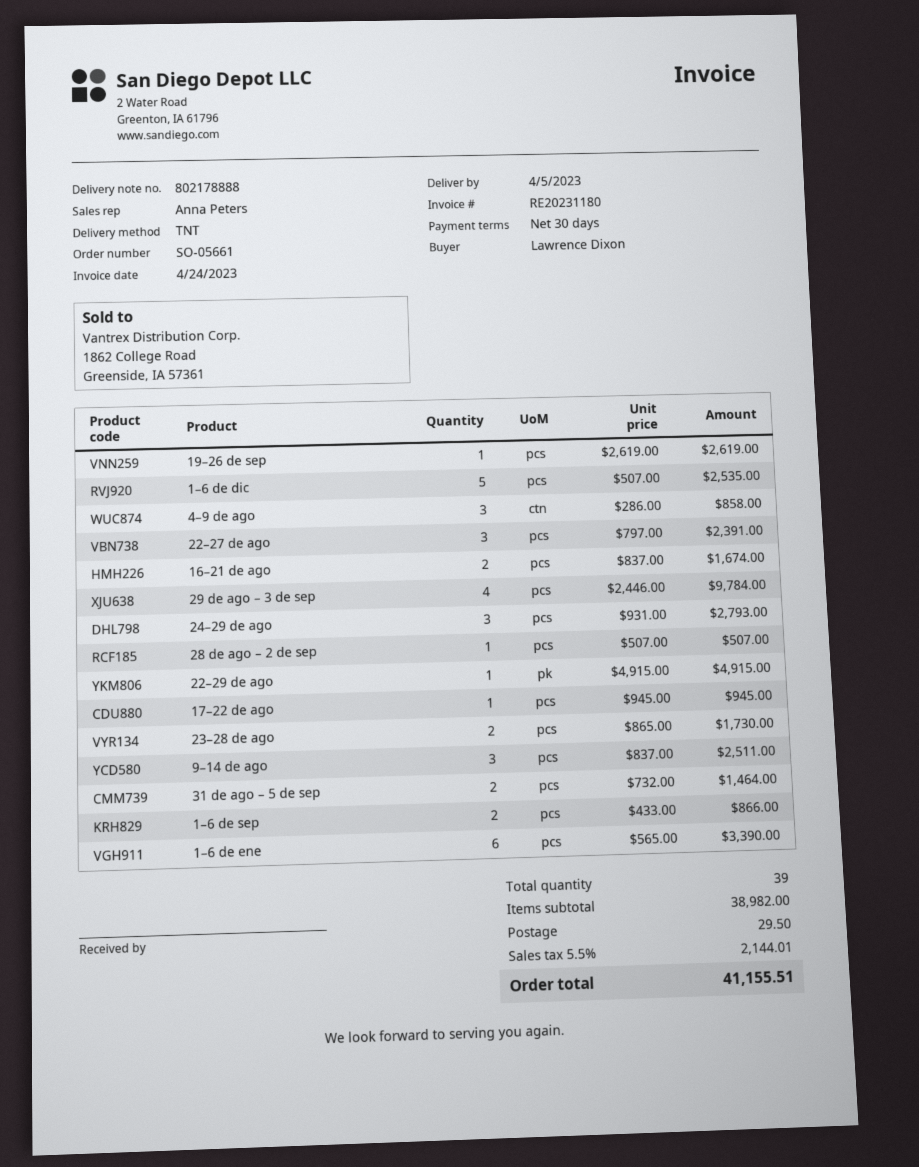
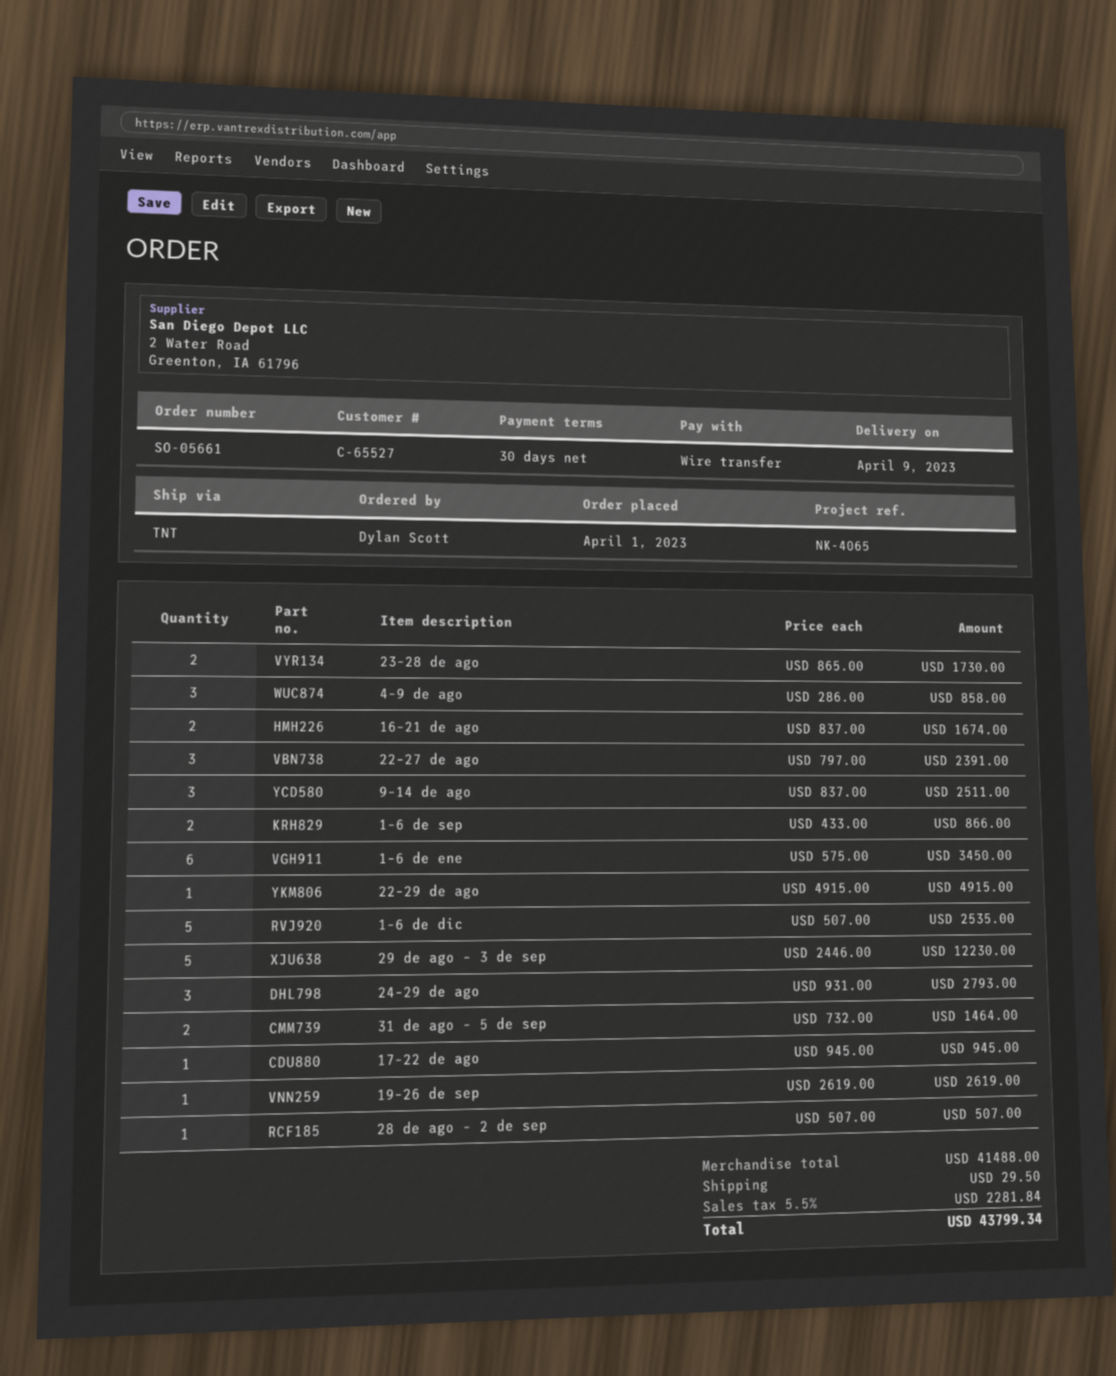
delivery date: 2023-04-05 -> 2023-04-09
ordered by: Lawrence Dixon -> Dylan Scott
29 de ago – 3 de sep: 4 x 2446.00 = 9784.00 -> 5 x 2446.00 = 12230.00
1–6 de ene: 6 x 565.00 = 3390.00 -> 6 x 575.00 = 3450.00
subtotal: 38982.00 -> 41488.00
tax: 5.5% = 2144.01 -> 5.5% = 2281.84
total: 41155.51 -> 43799.34

